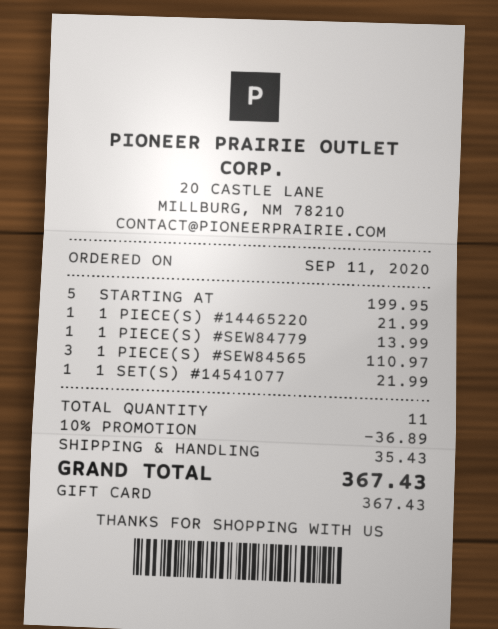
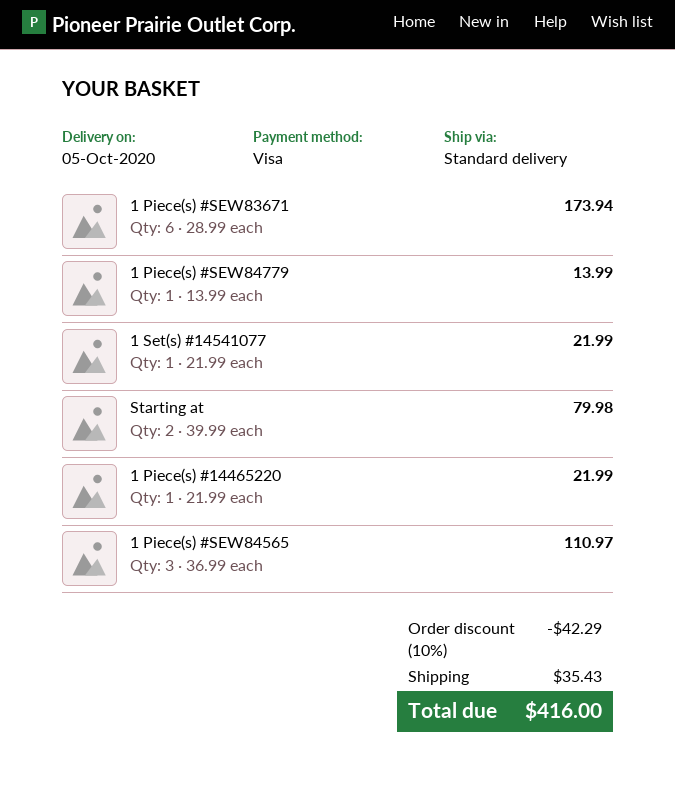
payment method: gift card -> Visa
STARTING AT: 5 for 199.95 -> 2 for 79.98
1 Piece(s) #SEW83671: none -> 6 for 173.94
discount: 10% = 36.89 -> 10% = 42.29
total: 367.43 -> 416.00

